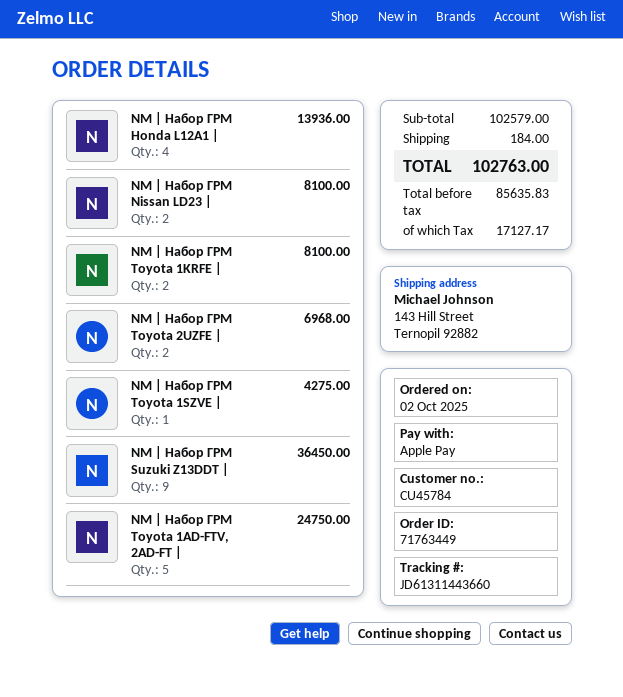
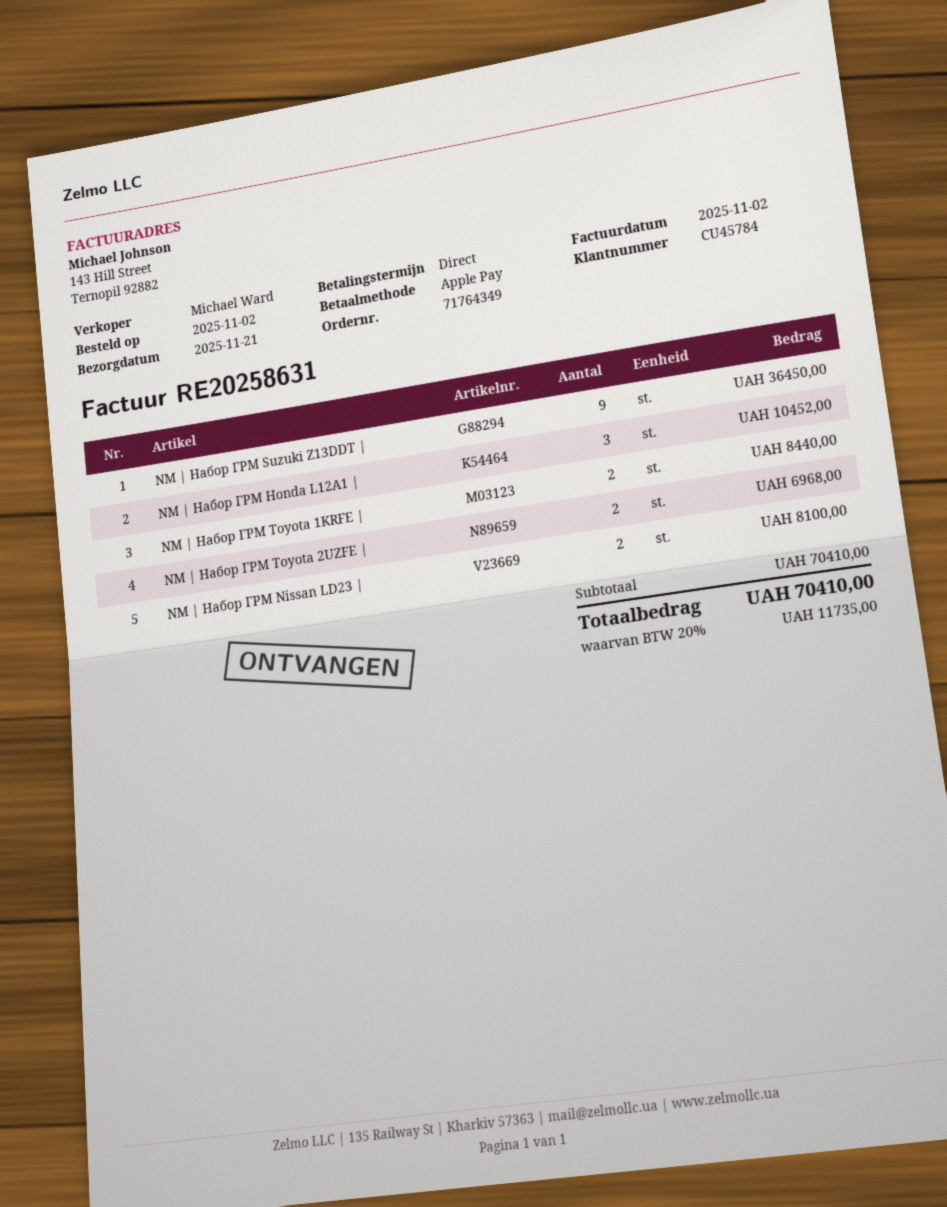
order number: 71763449 -> 71764349
order date: 2025-10-02 -> 2025-11-02
NM | Набор ГРМ Honda L12A1 |: 4 for 13936.00 -> 3 for 10452.00
NM | Набор ГРМ Toyota 1KRFE |: 2 for 8100.00 -> 2 for 8440.00
NM | Набор ГРМ Toyota 1SZVE |: 1 for 4275.00 -> none
NM | Набор ГРМ Toyota 1AD-FTV, 2AD-FT |: 5 for 24750.00 -> none
subtotal: 102579.00 -> 70410.00
shipping: 184.00 -> none
tax: 17127.17 -> 11735.00
total: 102763.00 -> 70410.00

